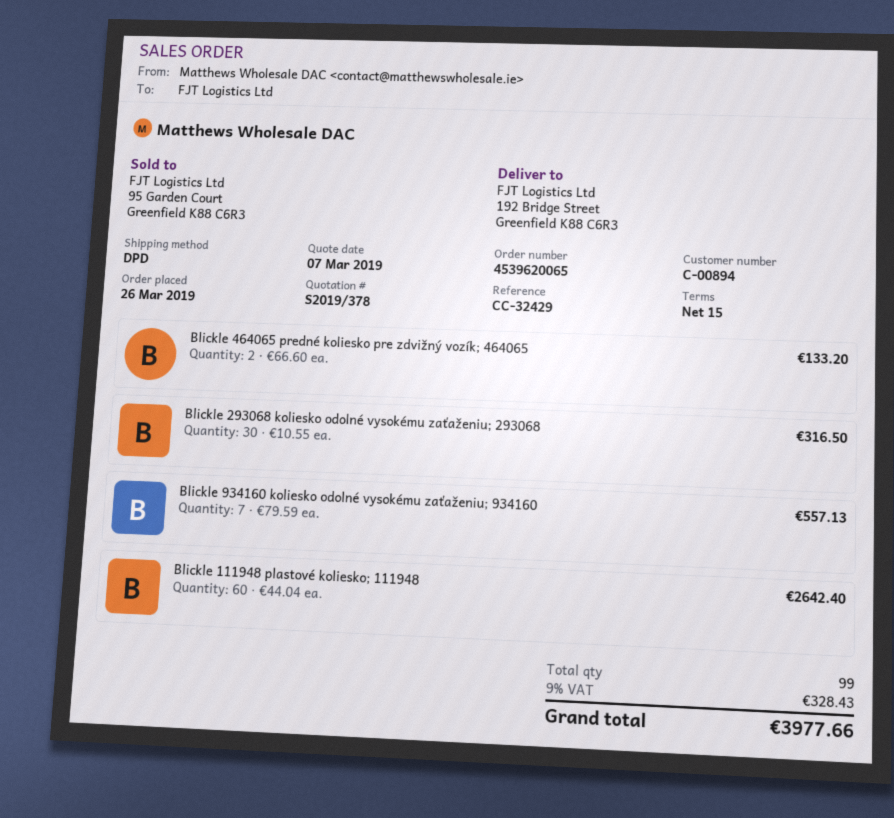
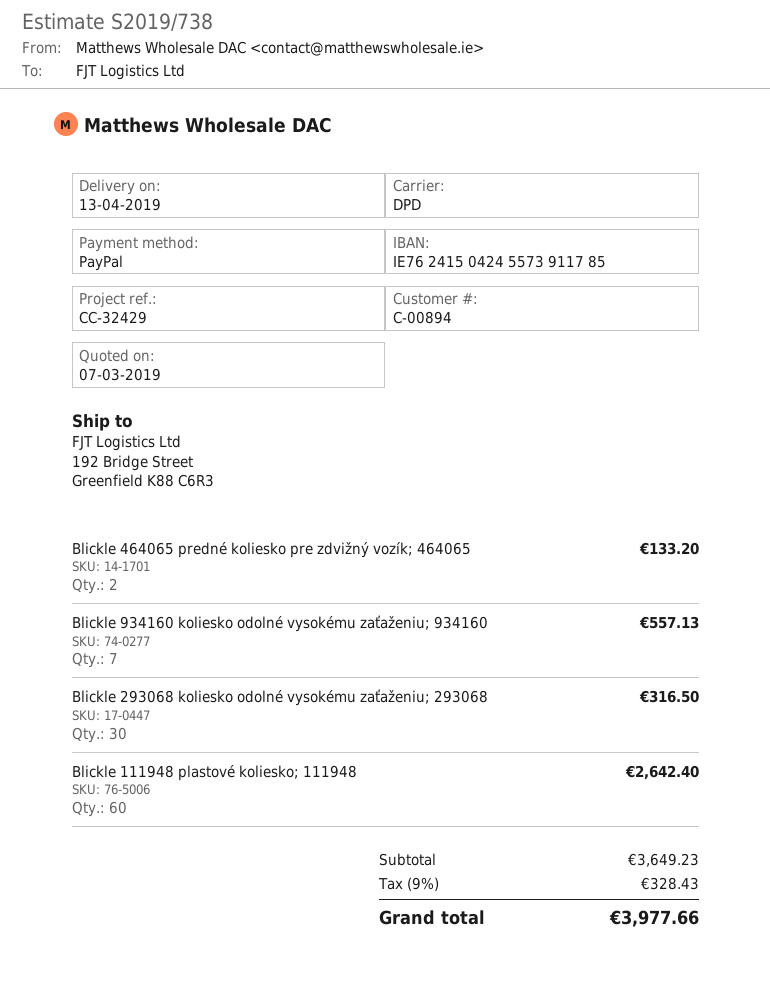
quote number: S2019/378 -> S2019/738

